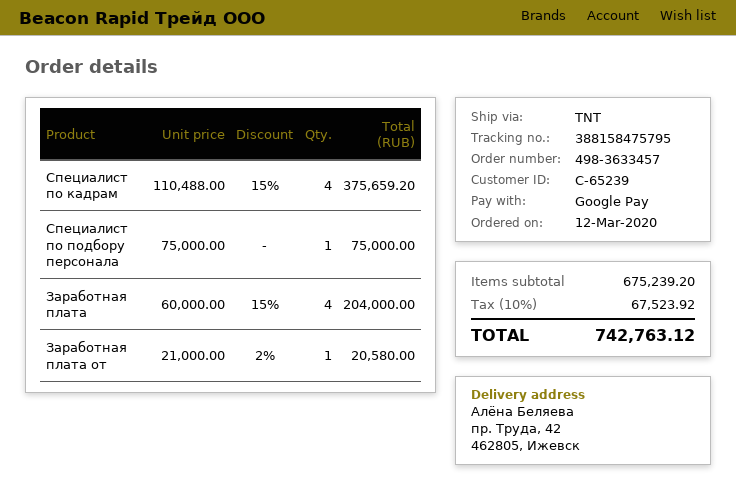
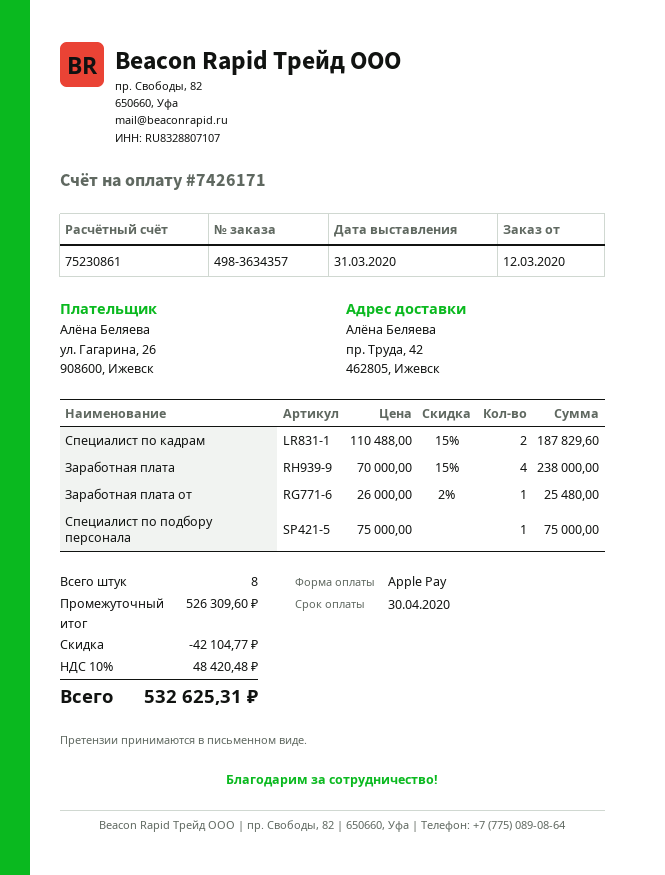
order number: 498-3633457 -> 498-3634357
payment method: Google Pay -> Apple Pay
Специалист по кадрам: 4 x 110488.00 - 15% = 375659.20 -> 2 x 110488.00 - 15% = 187829.60
Заработная плата: 4 x 60000.00 - 15% = 204000.00 -> 4 x 70000.00 - 15% = 238000.00
Заработная плата от: 1 x 21000.00 - 2% = 20580.00 -> 1 x 26000.00 - 2% = 25480.00
subtotal: 675239.20 -> 526309.60
discount: none -> 42104.77
tax: 10% = 67523.92 -> 10% = 48420.48
total: 742763.12 -> 532625.31

